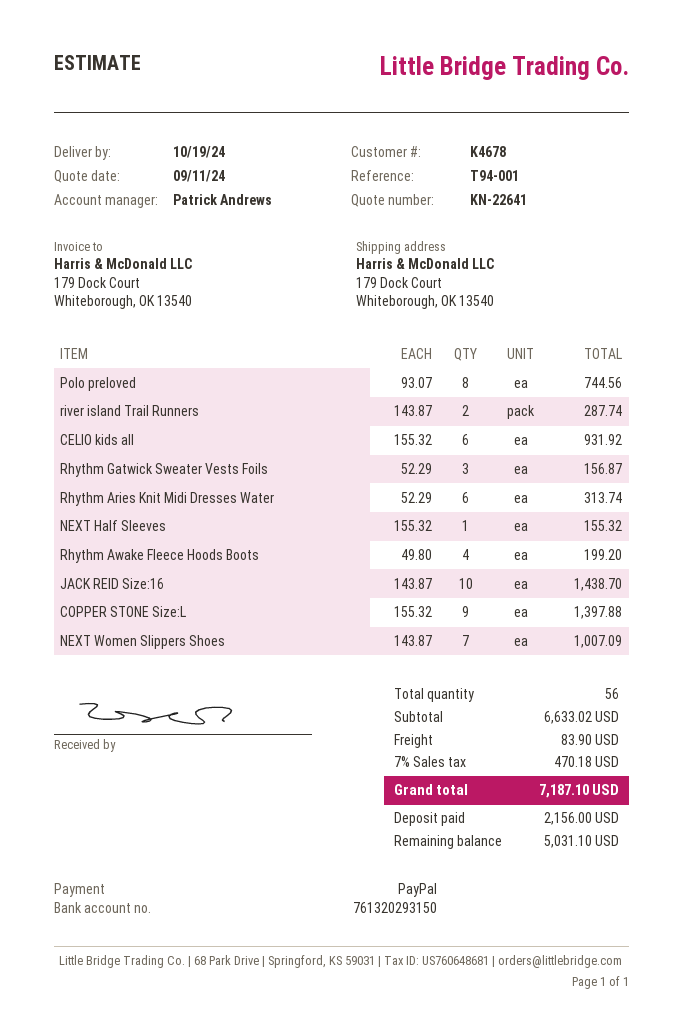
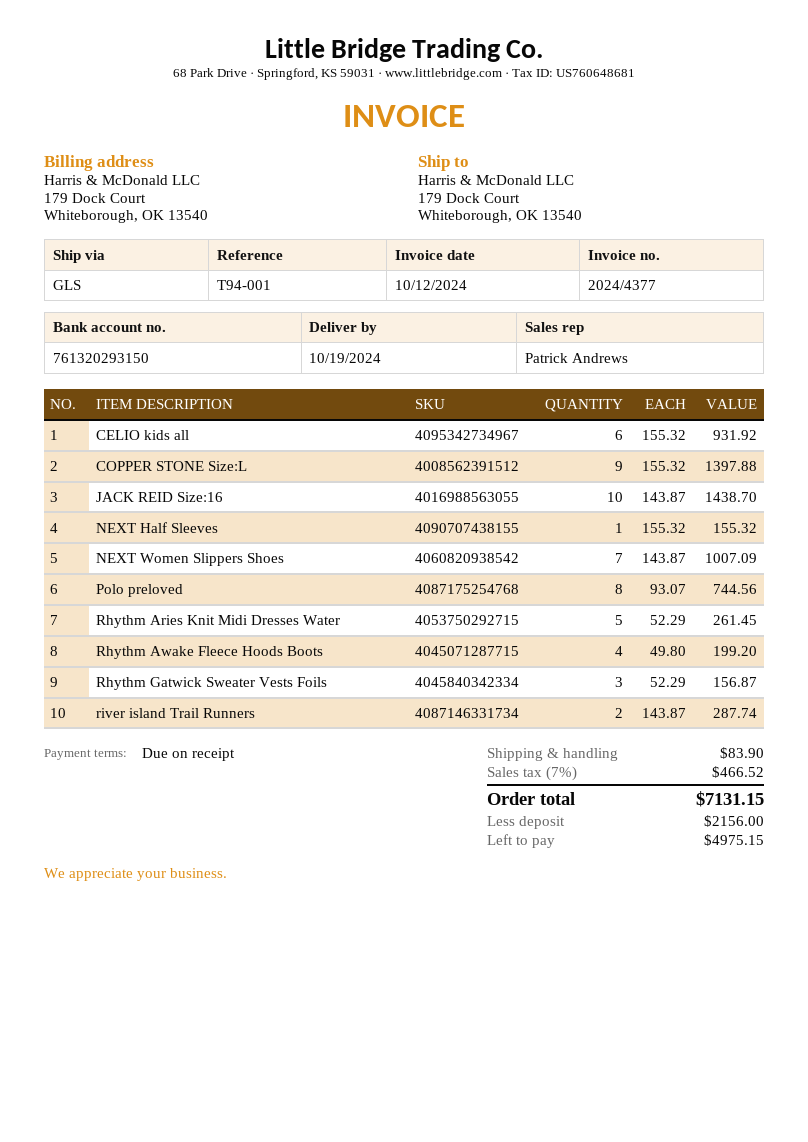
Rhythm Aries Knit Midi Dresses Water: 6 x 52.29 = 313.74 -> 5 x 52.29 = 261.45
tax: 7% = 470.18 -> 7% = 466.52
total: 7187.10 -> 7131.15
balance: 5031.10 -> 4975.15

